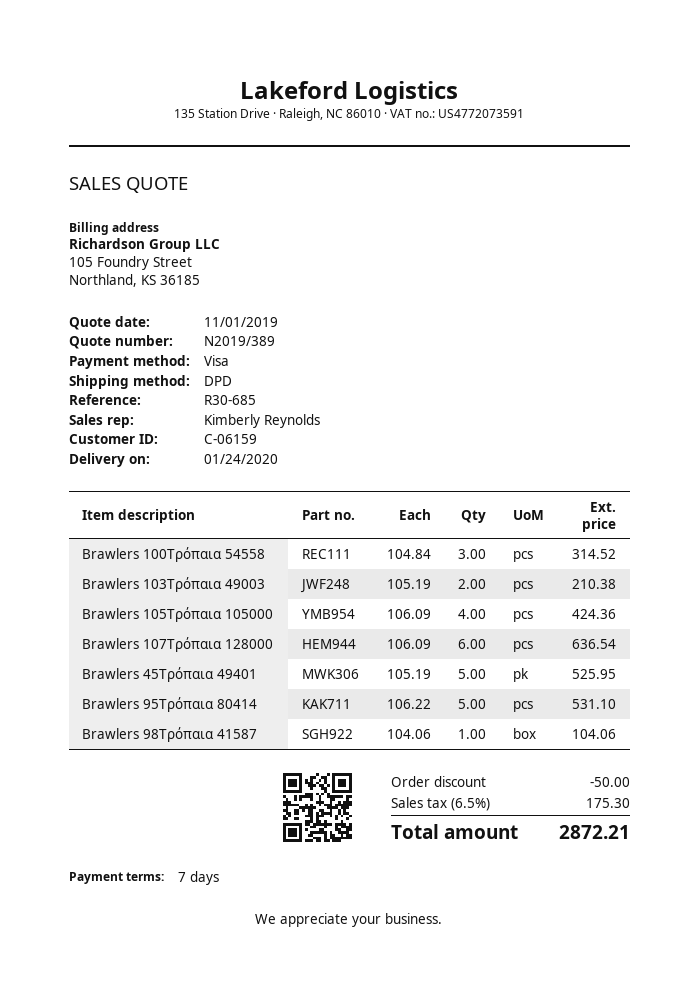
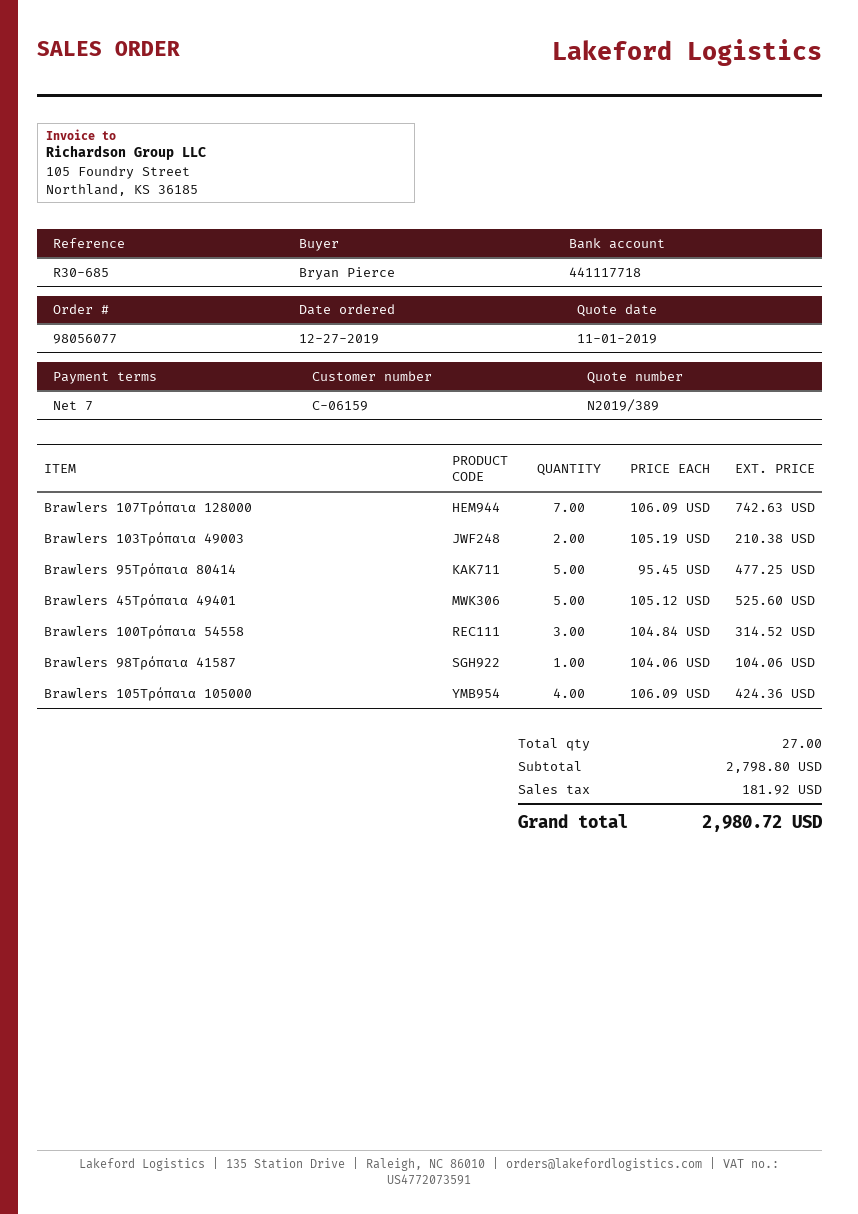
Brawlers 107Τρόπαια 128000: 6 x 106.09 = 636.54 -> 7 x 106.09 = 742.63
Brawlers 45Τρόπαια 49401: 5 x 105.19 = 525.95 -> 5 x 105.12 = 525.60
Brawlers 95Τρόπαια 80414: 5 x 106.22 = 531.10 -> 5 x 95.45 = 477.25
discount: 50.00 -> none
tax: 175.30 -> 181.92
total: 2872.21 -> 2980.72

